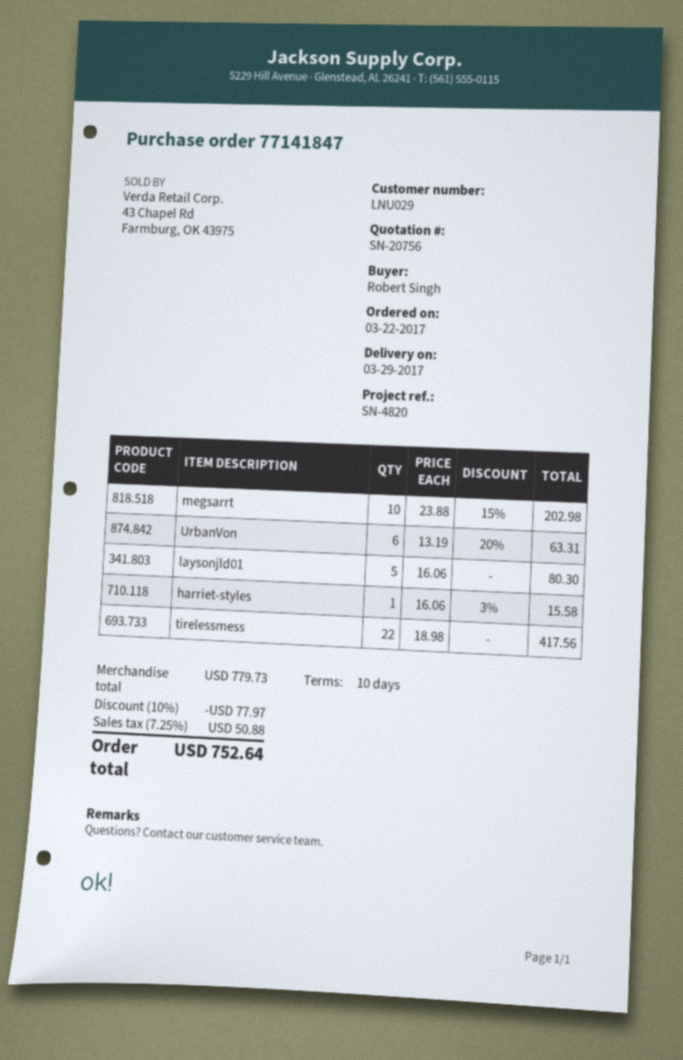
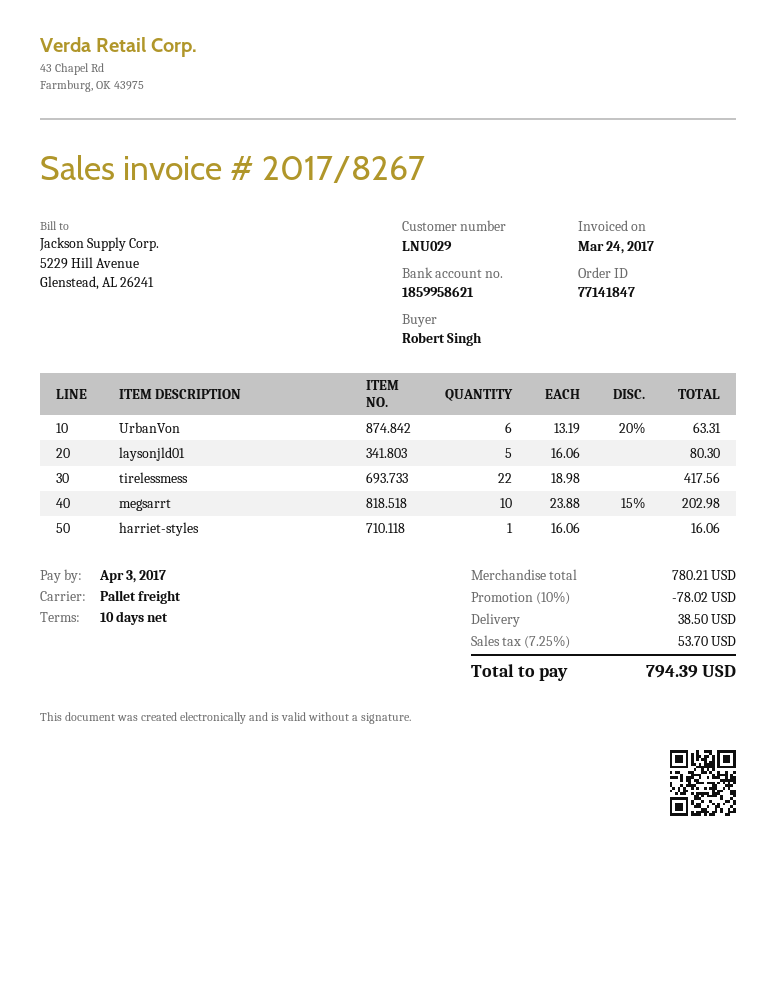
harriet-styles: 1 x 16.06 - 3% = 15.58 -> 1 x 16.06 = 16.06
subtotal: 779.73 -> 780.21
discount: 10% = 77.97 -> 10% = 78.02
shipping: none -> 38.50
tax: 7.25% = 50.88 -> 7.25% = 53.70
total: 752.64 -> 794.39

